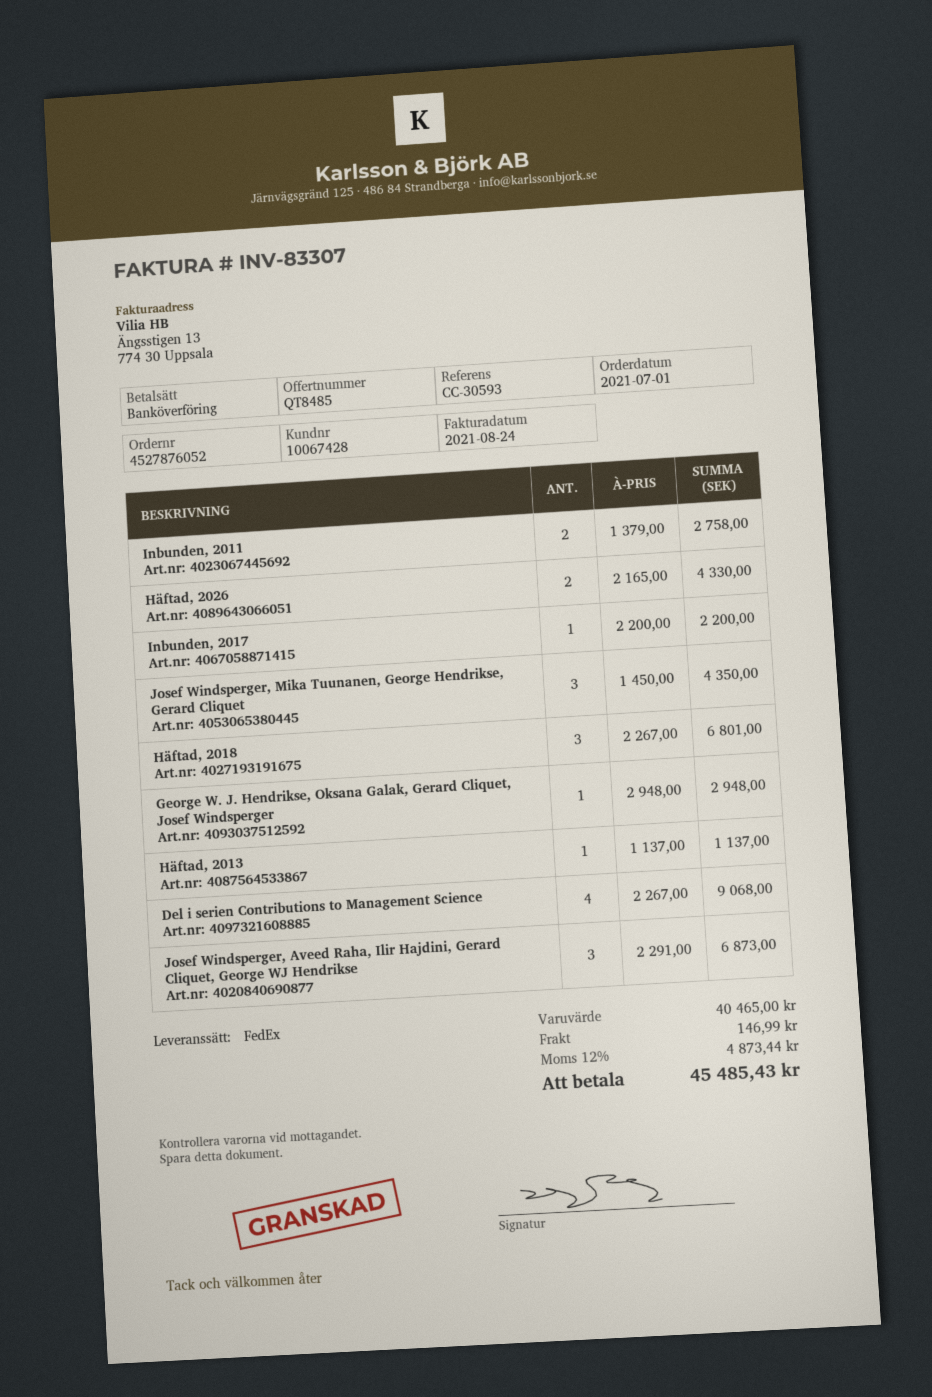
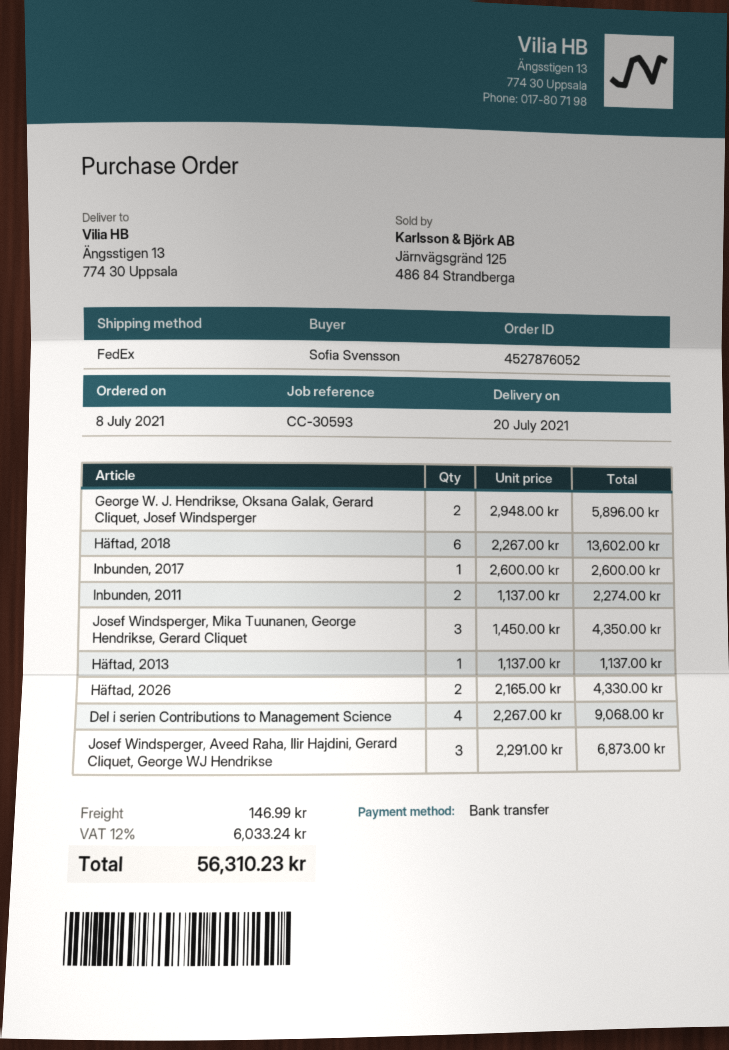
order date: 2021-07-01 -> 2021-07-08
Inbunden, 2011: 2 x 1379.00 = 2758.00 -> 2 x 1137.00 = 2274.00
Inbunden, 2017: 1 x 2200.00 = 2200.00 -> 1 x 2600.00 = 2600.00
Häftad, 2018: 3 x 2267.00 = 6801.00 -> 6 x 2267.00 = 13602.00
George W. J. Hendrikse, Oksana Galak, Gerard Cliquet, Josef Windsperger: 1 x 2948.00 = 2948.00 -> 2 x 2948.00 = 5896.00
tax: 12% = 4873.44 -> 12% = 6033.24
total: 45485.43 -> 56310.23

